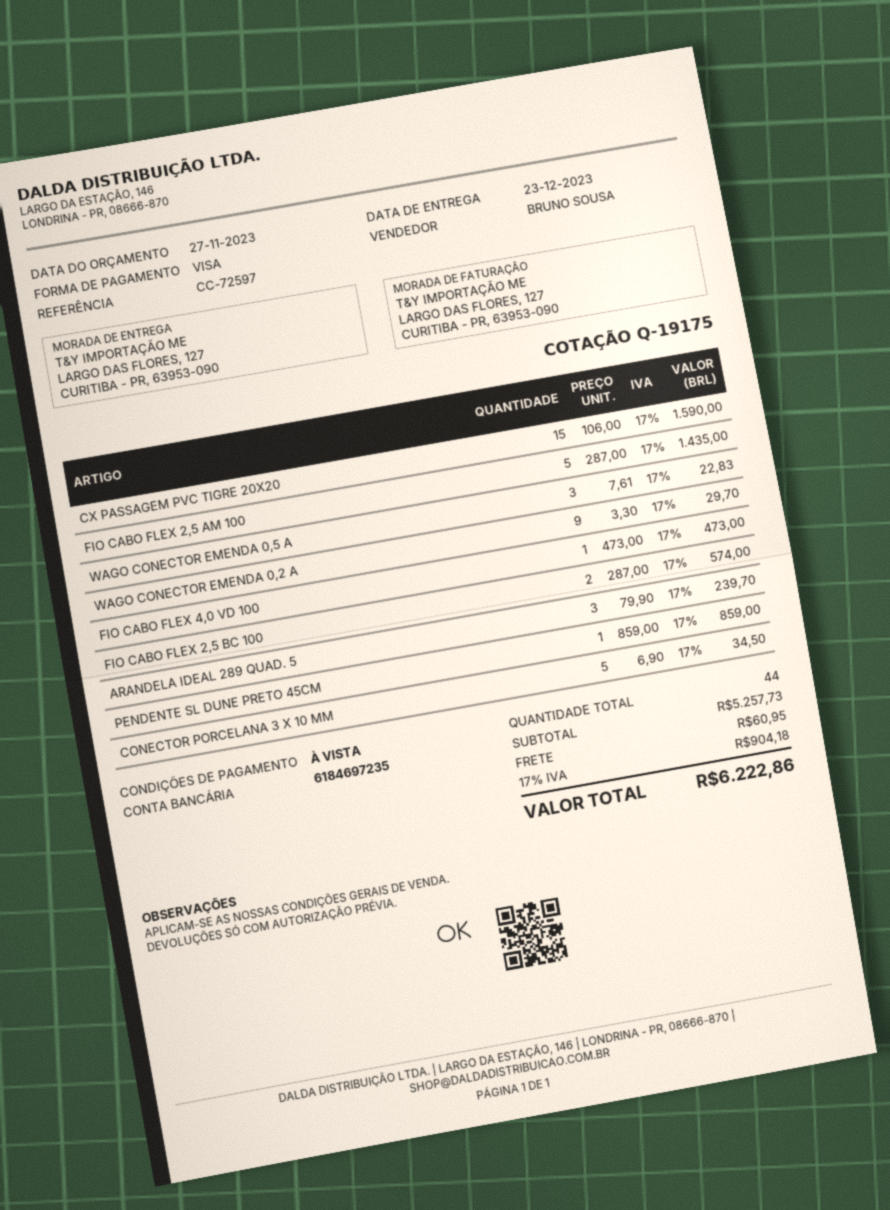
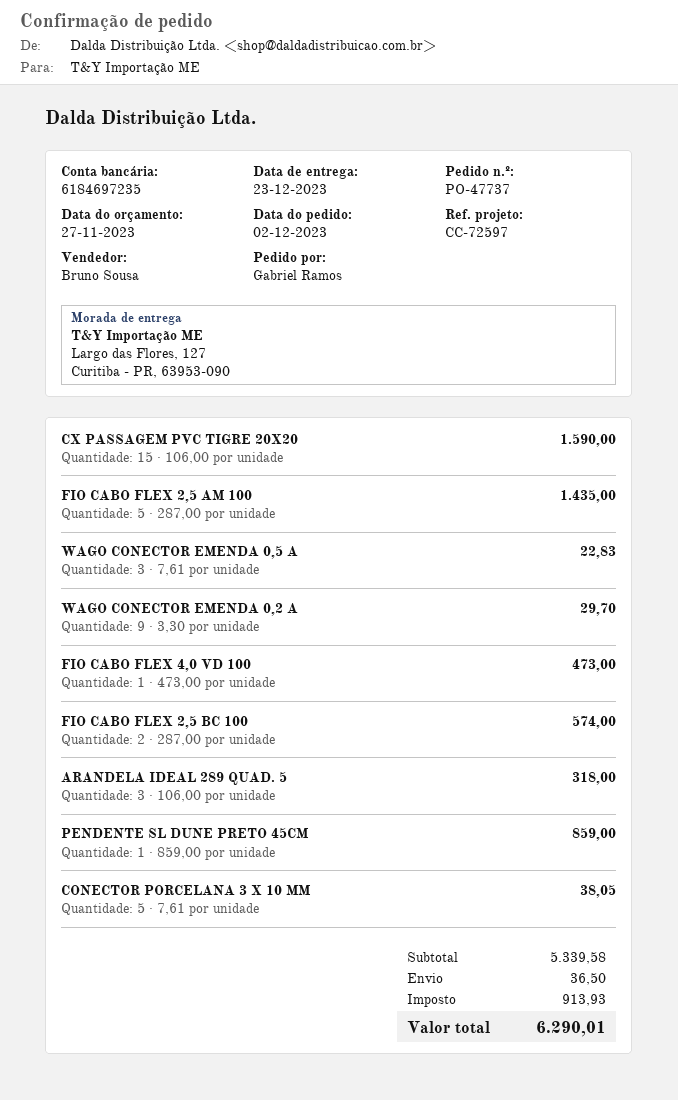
ARANDELA IDEAL 289 QUAD. 5: 3 x 79.90 = 239.70 -> 3 x 106.00 = 318.00
CONECTOR PORCELANA 3 X 10 MM: 5 x 6.90 = 34.50 -> 5 x 7.61 = 38.05
subtotal: 5257.73 -> 5339.58
shipping: 60.95 -> 36.50
tax: 904.18 -> 913.93
total: 6222.86 -> 6290.01

